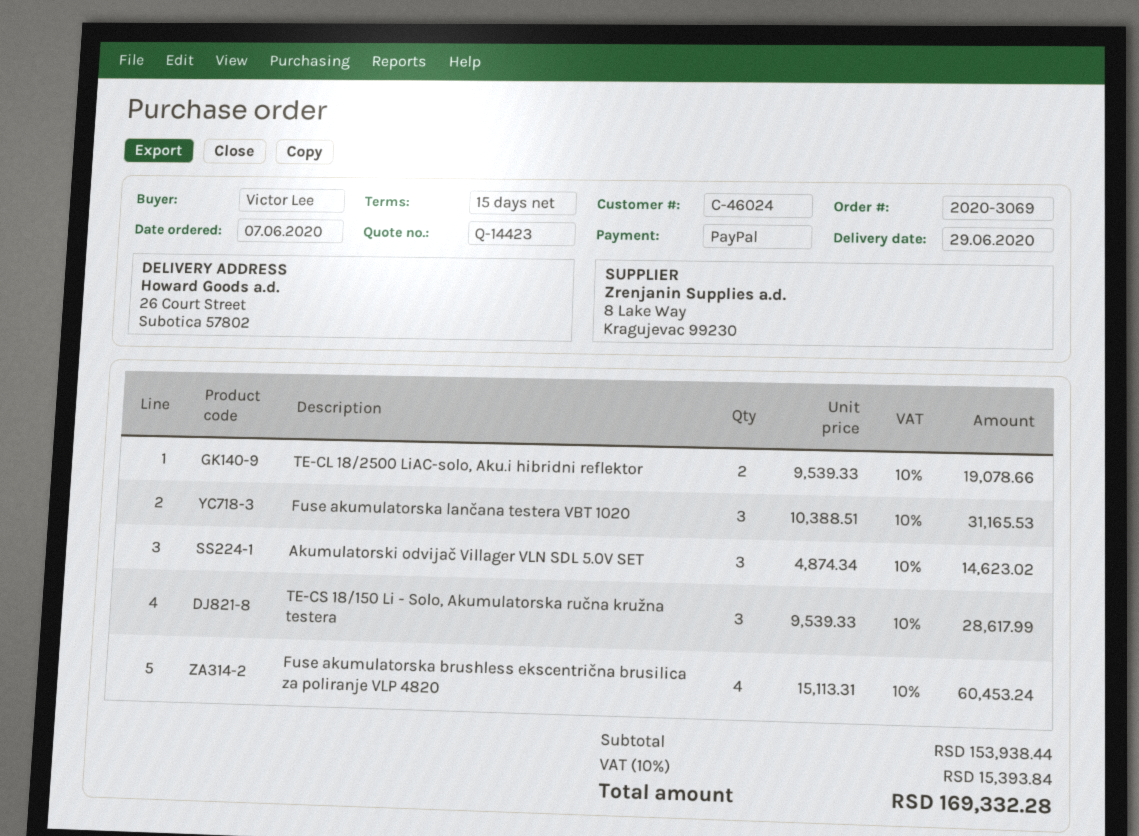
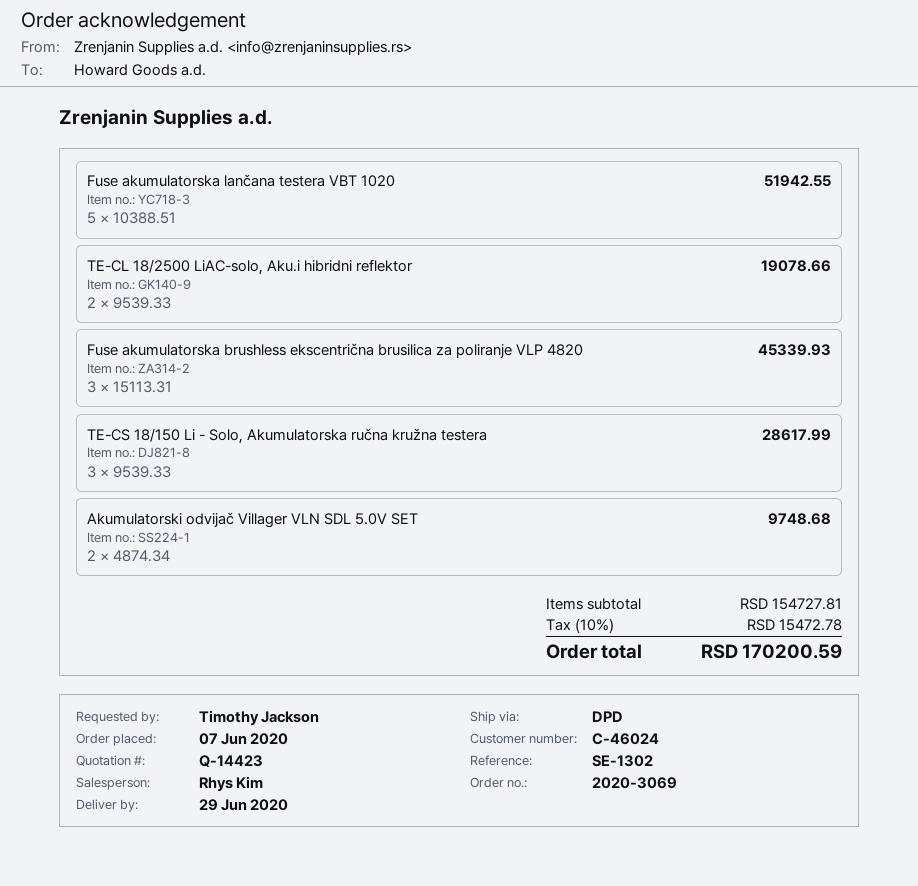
ordered by: Victor Lee -> Timothy Jackson
Fuse akumulatorska lančana testera VBT 1020: 3 x 10388.51 = 31165.53 -> 5 x 10388.51 = 51942.55
Akumulatorski odvijač Villager VLN SDL 5.0V SET: 3 x 4874.34 = 14623.02 -> 2 x 4874.34 = 9748.68
Fuse akumulatorska brushless ekscentrična brusilica za poliranje VLP 4820: 4 x 15113.31 = 60453.24 -> 3 x 15113.31 = 45339.93
subtotal: 153938.44 -> 154727.81
tax: 10% = 15393.84 -> 10% = 15472.78
total: 169332.28 -> 170200.59

